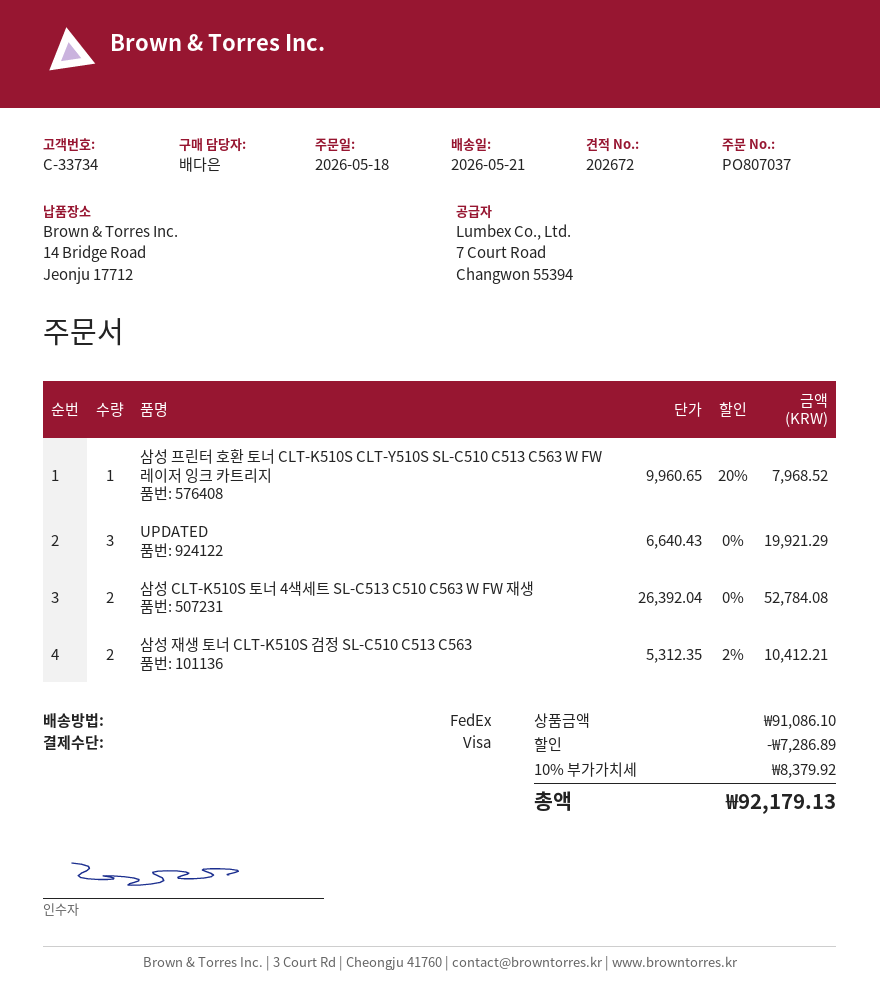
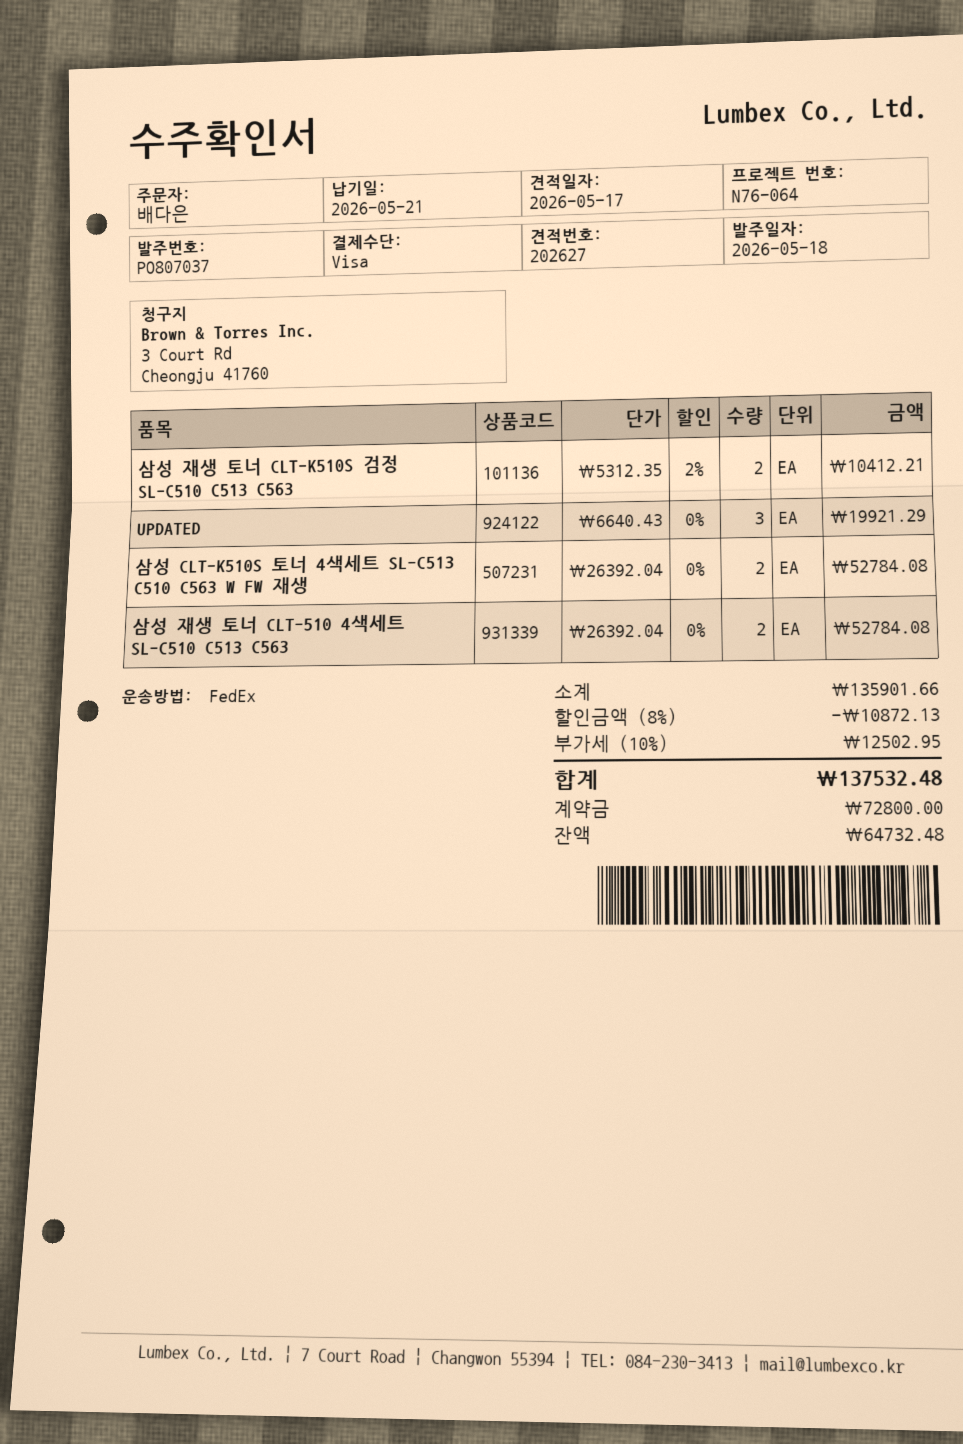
quote number: 202672 -> 202627
삼성 프린터 호환 토너 CLT-K510S CLT-Y510S SL-C510 C513 C563 W FW 레이저 잉크 카트리지: 1 x 9960.65 - 20% = 7968.52 -> none
삼성 재생 토너 CLT-510 4색세트 SL-C510 C513 C563: none -> 2 x 26392.04 = 52784.08
subtotal: 91086.10 -> 135901.66
discount: 7286.89 -> 10872.13
tax: 10% = 8379.92 -> 10% = 12502.95
total: 92179.13 -> 137532.48

